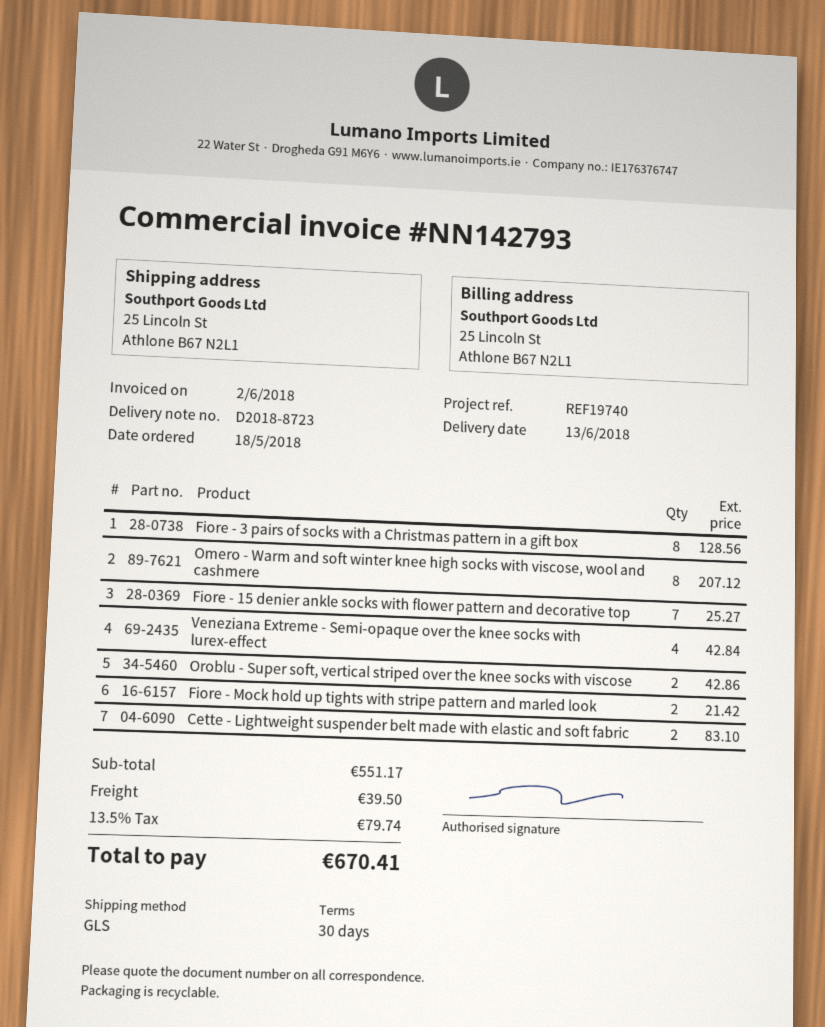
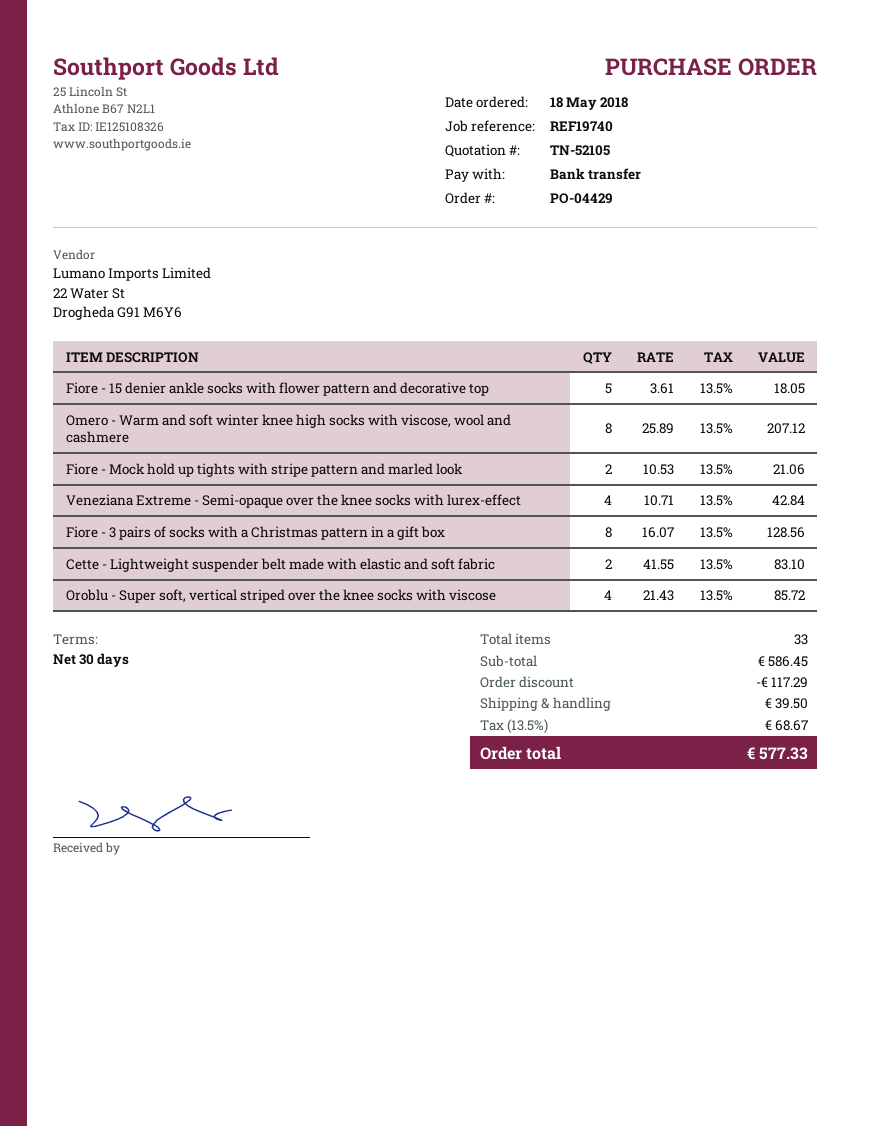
Fiore - 15 denier ankle socks with flower pattern and decorative top: 7 for 25.27 -> 5 for 18.05
Oroblu - Super soft, vertical striped over the knee socks with viscose: 2 for 42.86 -> 4 for 85.72
Fiore - Mock hold up tights with stripe pattern and marled look: 2 for 21.42 -> 2 for 21.06
subtotal: 551.17 -> 586.45
discount: none -> 117.29
tax: 13.5% = 79.74 -> 13.5% = 68.67
total: 670.41 -> 577.33

